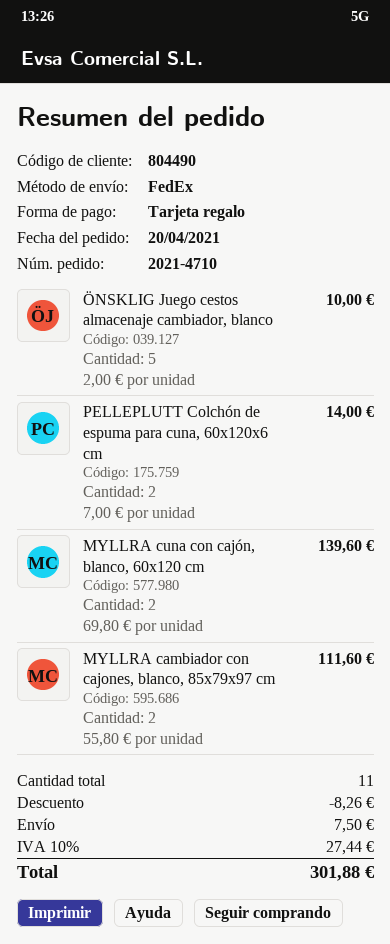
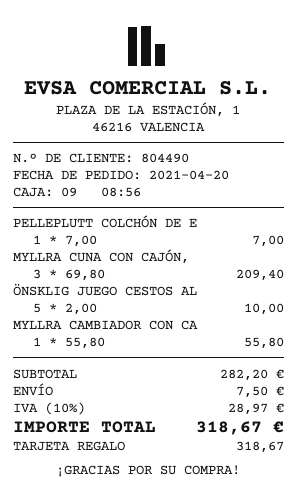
PELLEPLUTT Colchón de espuma para cuna, 60x120x6 cm: 2 x 7.00 = 14.00 -> 1 x 7.00 = 7.00
MYLLRA cuna con cajón, blanco, 60x120 cm: 2 x 69.80 = 139.60 -> 3 x 69.80 = 209.40
MYLLRA cambiador con cajones, blanco, 85x79x97 cm: 2 x 55.80 = 111.60 -> 1 x 55.80 = 55.80
discount: 8.26 -> none
tax: 10% = 27.44 -> 10% = 28.97
total: 301.88 -> 318.67

